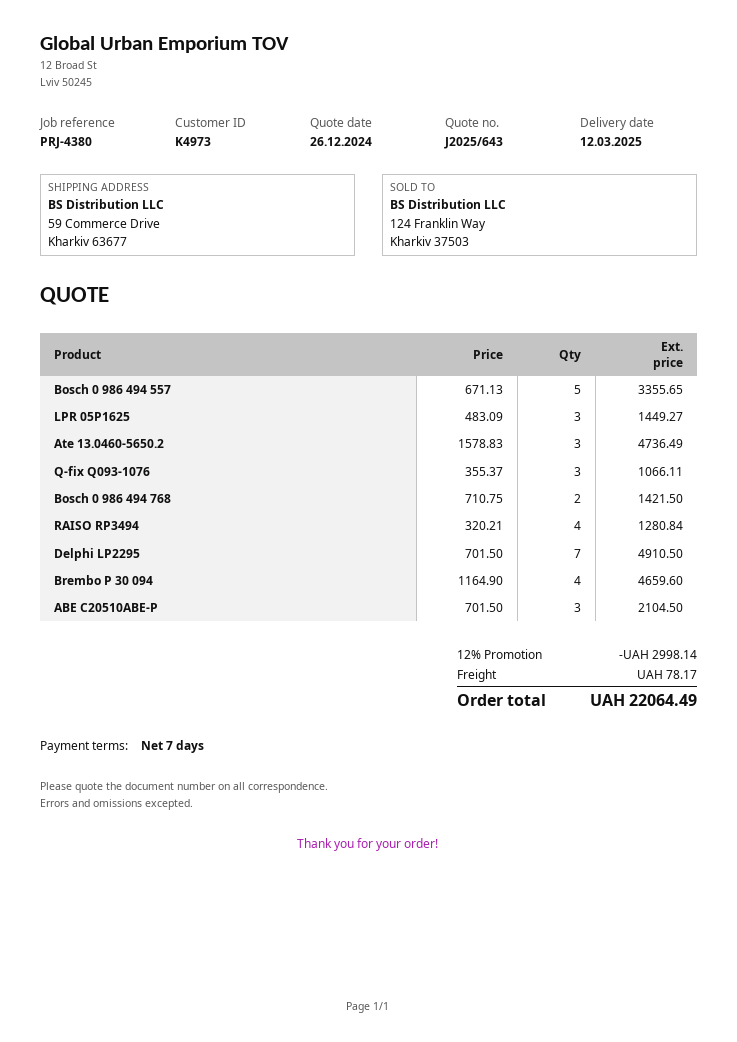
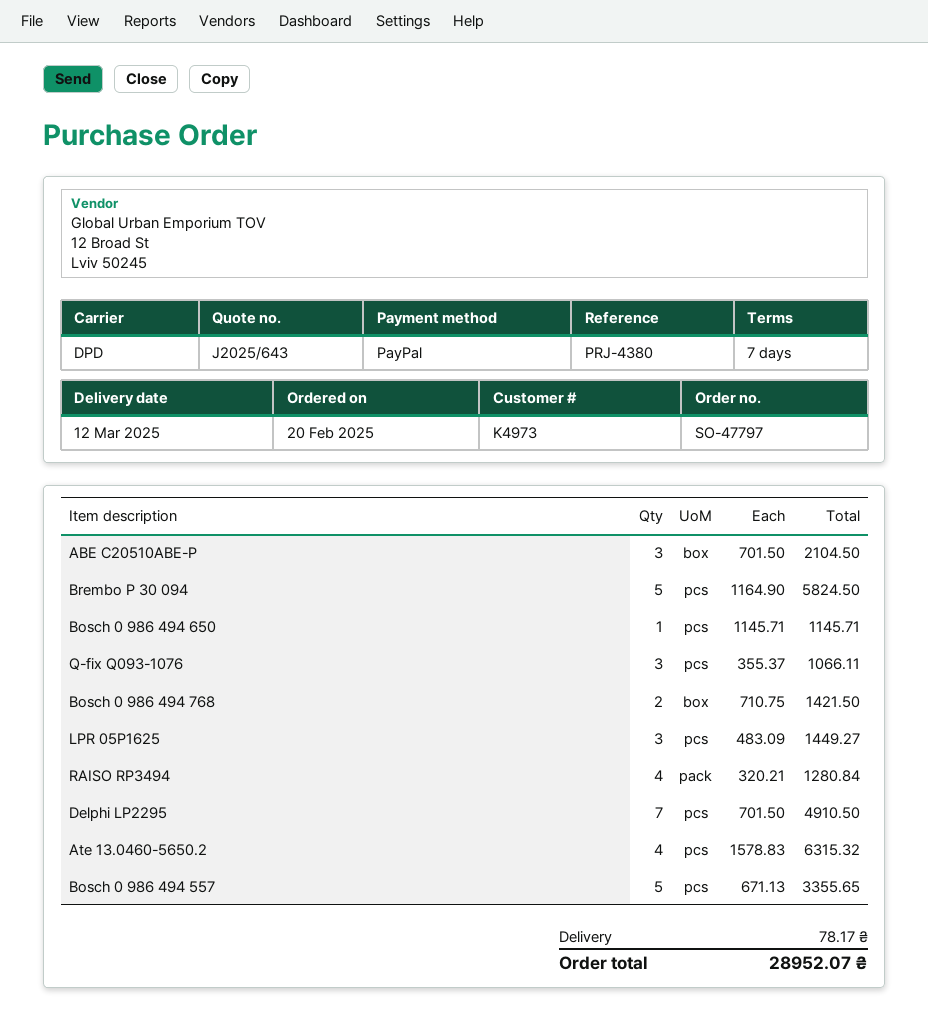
Ate 13.0460-5650.2: 3 x 1578.83 = 4736.49 -> 4 x 1578.83 = 6315.32
Brembo P 30 094: 4 x 1164.90 = 4659.60 -> 5 x 1164.90 = 5824.50
Bosch 0 986 494 650: none -> 1 x 1145.71 = 1145.71
discount: 12% = 2998.14 -> none
total: 22064.49 -> 28952.07

